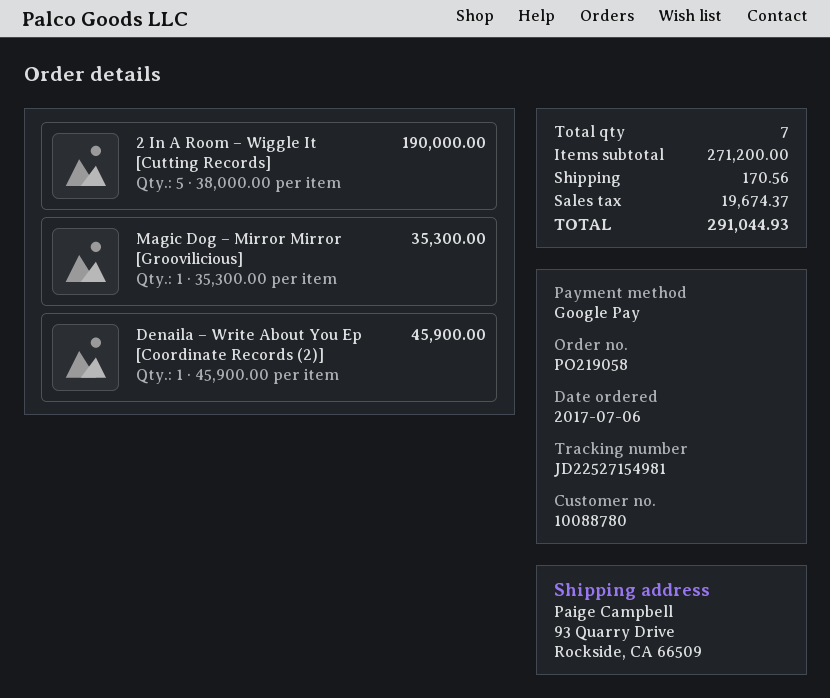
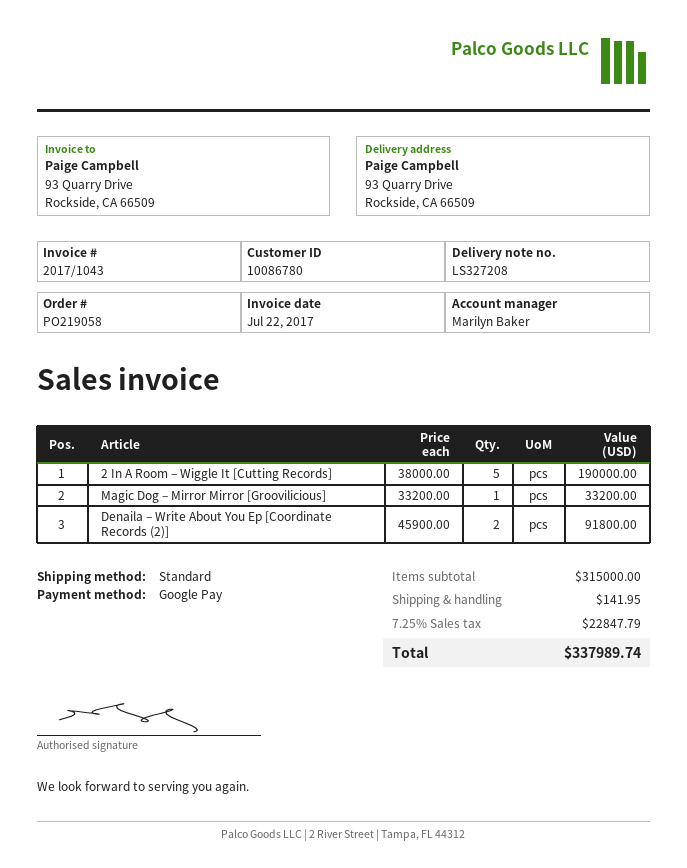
customer number: 10088780 -> 10086780
Magic Dog – Mirror Mirror [Groovilicious]: 1 x 35300.00 = 35300.00 -> 1 x 33200.00 = 33200.00
Denaila – Write About You Ep [Coordinate Records (2)]: 1 x 45900.00 = 45900.00 -> 2 x 45900.00 = 91800.00
subtotal: 271200.00 -> 315000.00
shipping: 170.56 -> 141.95
tax: 19674.37 -> 22847.79
total: 291044.93 -> 337989.74

